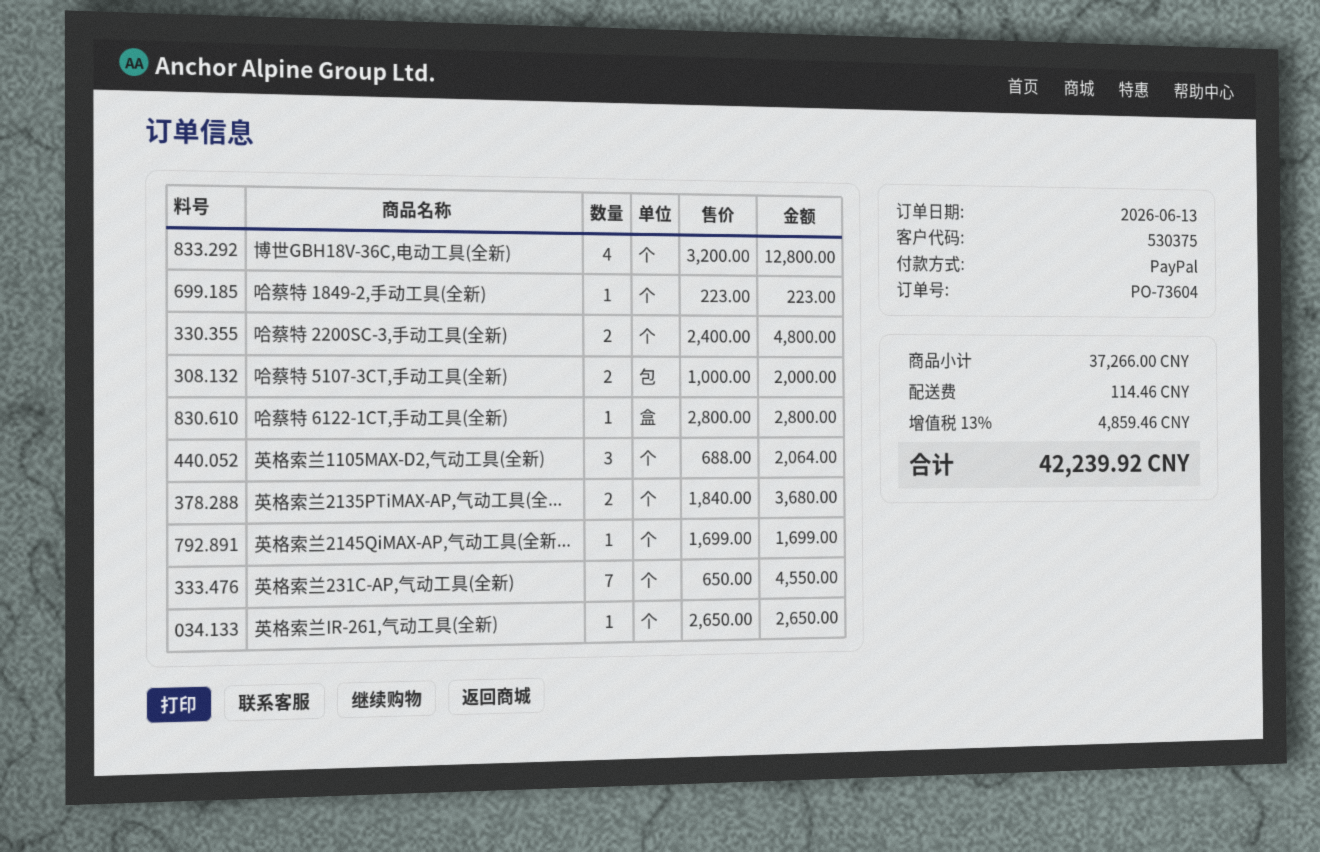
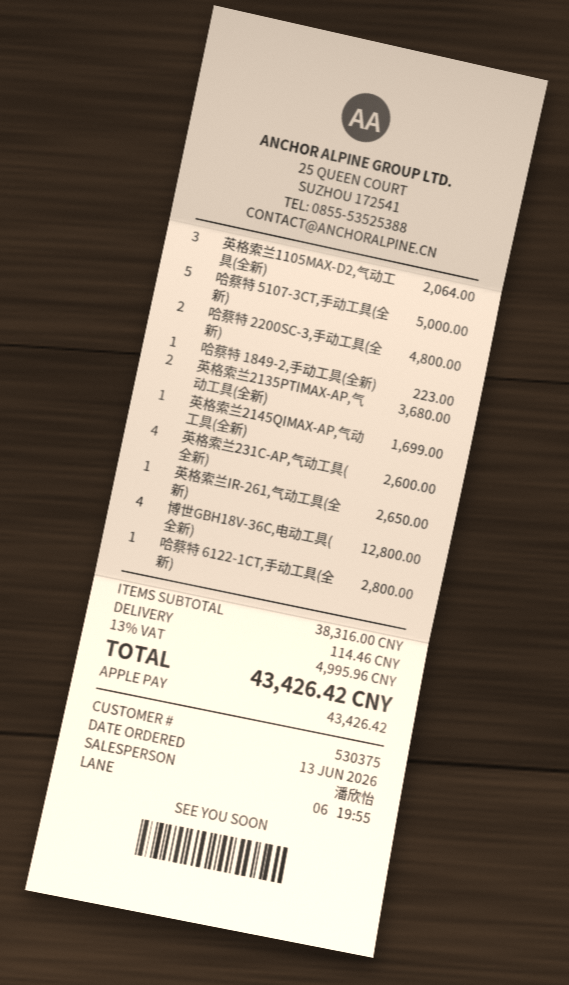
payment method: PayPal -> Apple Pay
哈蔡特 5107-3CT,手动工具(全新): 2 for 2000.00 -> 5 for 5000.00
英格索兰231C-AP,气动工具(全新): 7 for 4550.00 -> 4 for 2600.00
subtotal: 37266.00 -> 38316.00
tax: 13% = 4859.46 -> 13% = 4995.96
total: 42239.92 -> 43426.42

